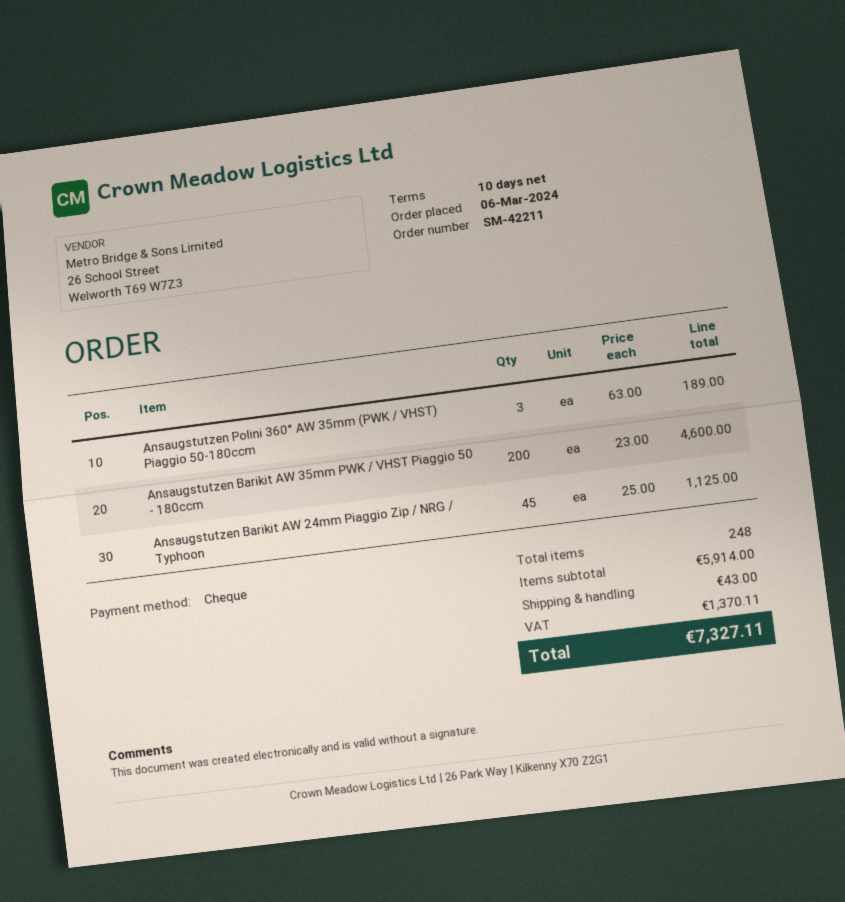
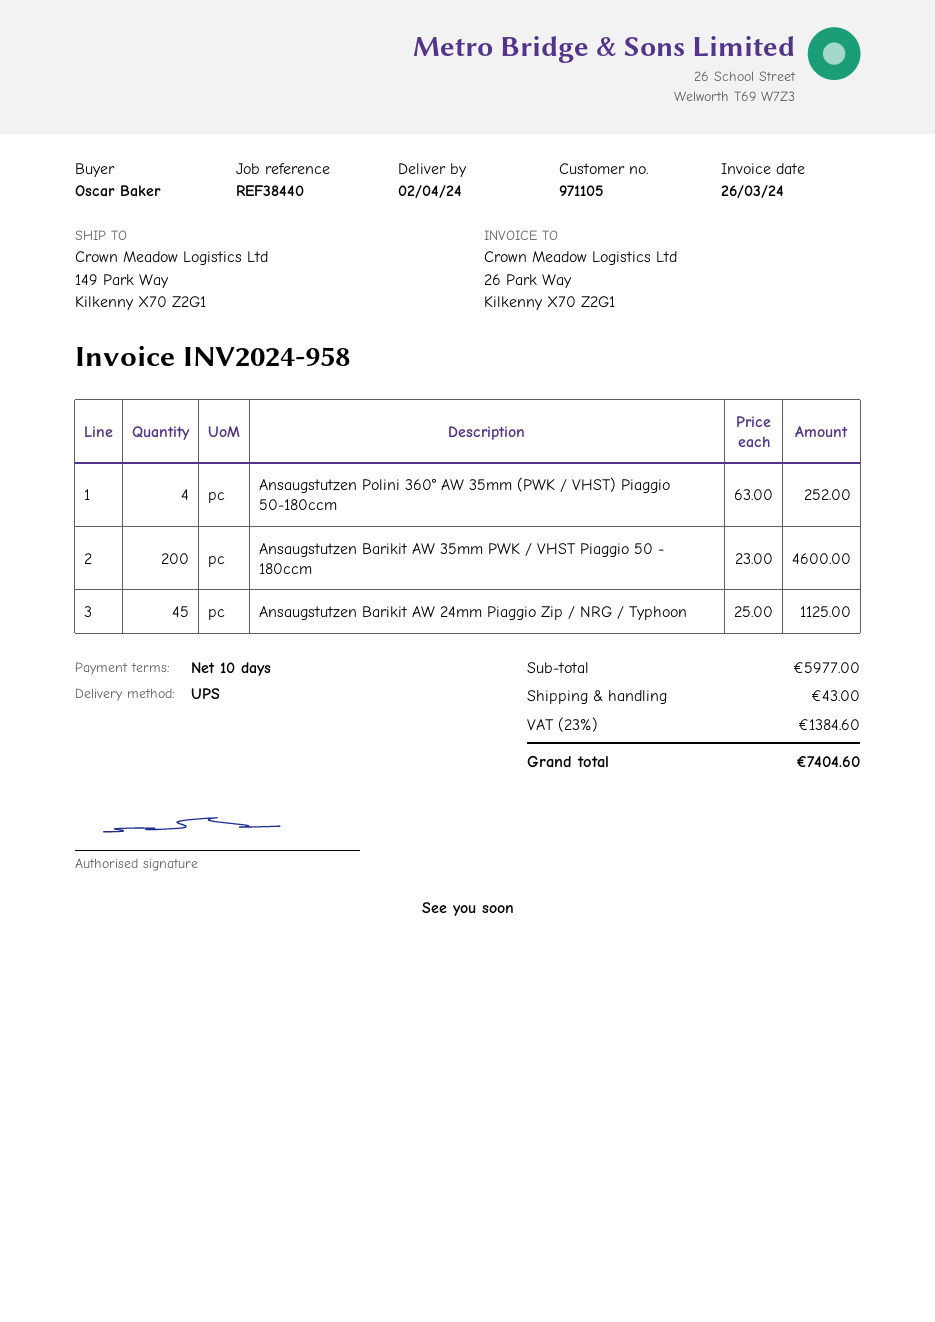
Ansaugstutzen Polini 360° AW 35mm (PWK / VHST) Piaggio 50-180ccm: 3 x 63.00 = 189.00 -> 4 x 63.00 = 252.00
subtotal: 5914.00 -> 5977.00
tax: 1370.11 -> 1384.60
total: 7327.11 -> 7404.60

